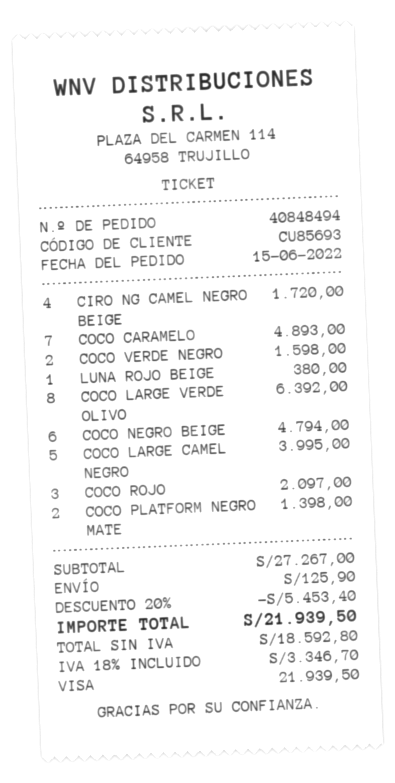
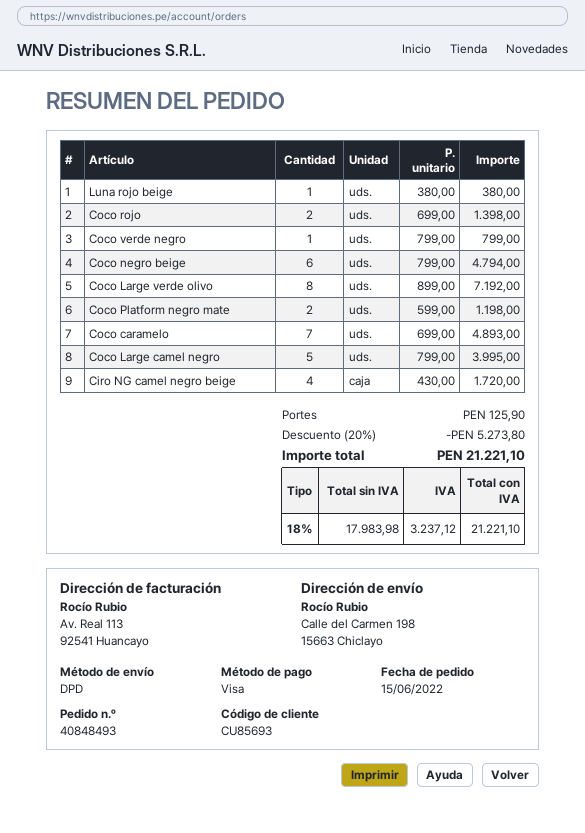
order number: 40848494 -> 40848493
COCO VERDE NEGRO: 2 for 1598.00 -> 1 for 799.00
COCO LARGE VERDE OLIVO: 8 for 6392.00 -> 8 for 7192.00
COCO ROJO: 3 for 2097.00 -> 2 for 1398.00
COCO PLATFORM NEGRO MATE: 2 for 1398.00 -> 2 for 1198.00
discount: 20% = 5453.40 -> 20% = 5273.80
net: 18592.80 -> 17983.98
tax: 18% = 3346.70 -> 18% = 3237.12
total: 21939.50 -> 21221.10

